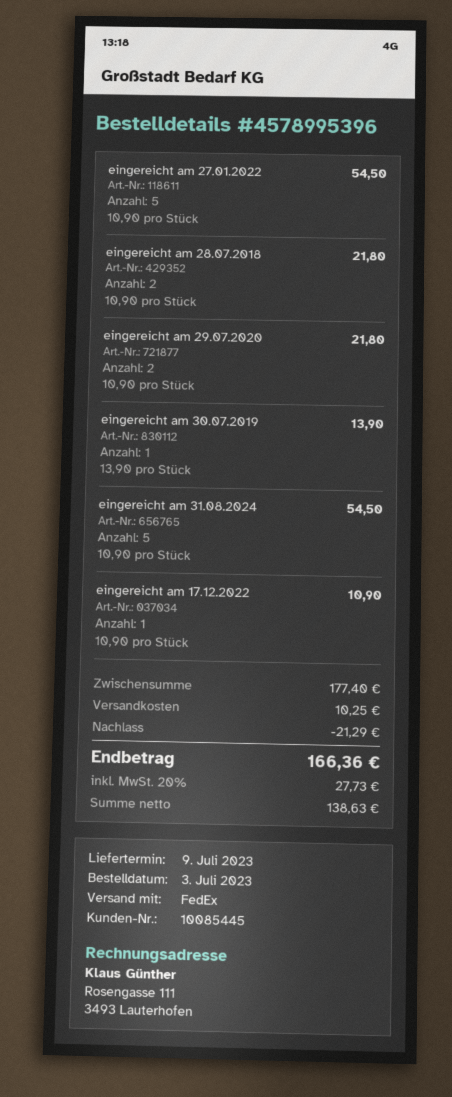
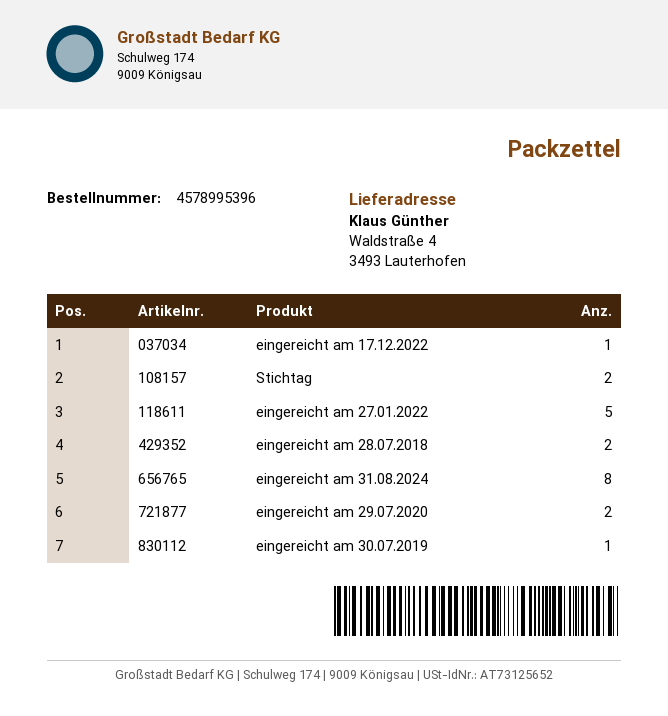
eingereicht am 31.08.2024: 5 -> 8
Stichtag: none -> 2

